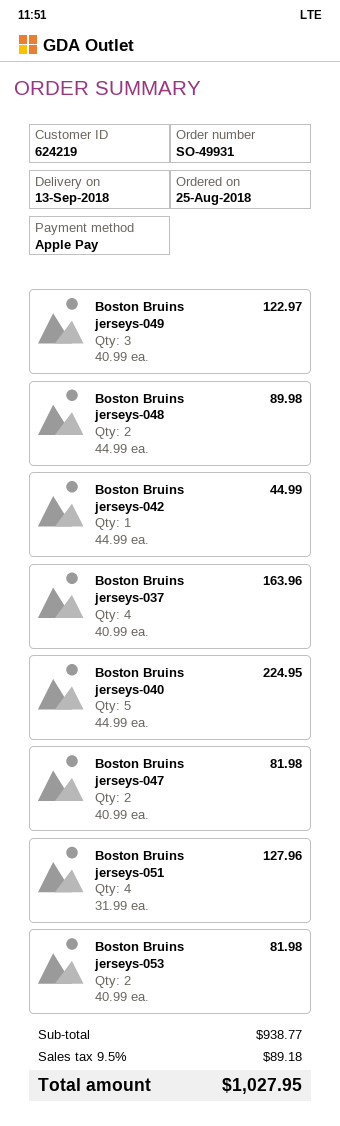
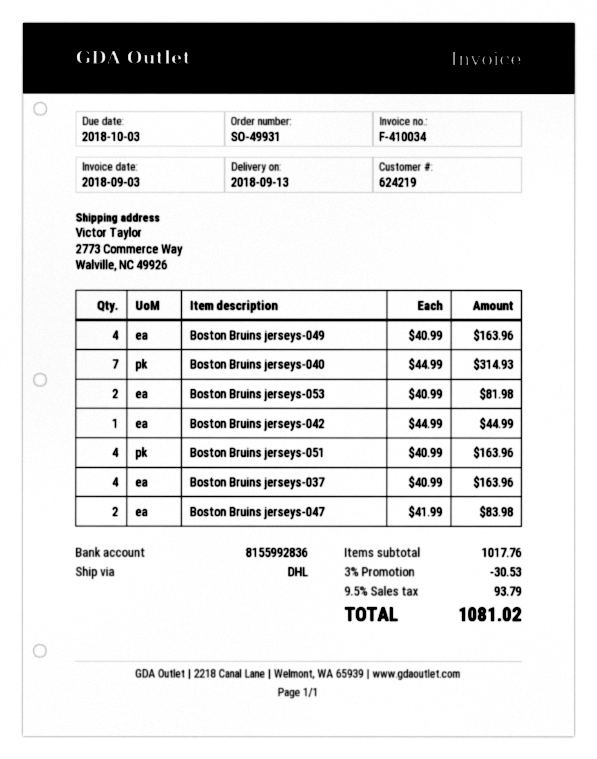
Boston Bruins jerseys-049: 3 x 40.99 = 122.97 -> 4 x 40.99 = 163.96
Boston Bruins jerseys-048: 2 x 44.99 = 89.98 -> none
Boston Bruins jerseys-040: 5 x 44.99 = 224.95 -> 7 x 44.99 = 314.93
Boston Bruins jerseys-047: 2 x 40.99 = 81.98 -> 2 x 41.99 = 83.98
Boston Bruins jerseys-051: 4 x 31.99 = 127.96 -> 4 x 40.99 = 163.96
subtotal: 938.77 -> 1017.76
discount: none -> 3% = 30.53
tax: 9.5% = 89.18 -> 9.5% = 93.79
total: 1027.95 -> 1081.02

